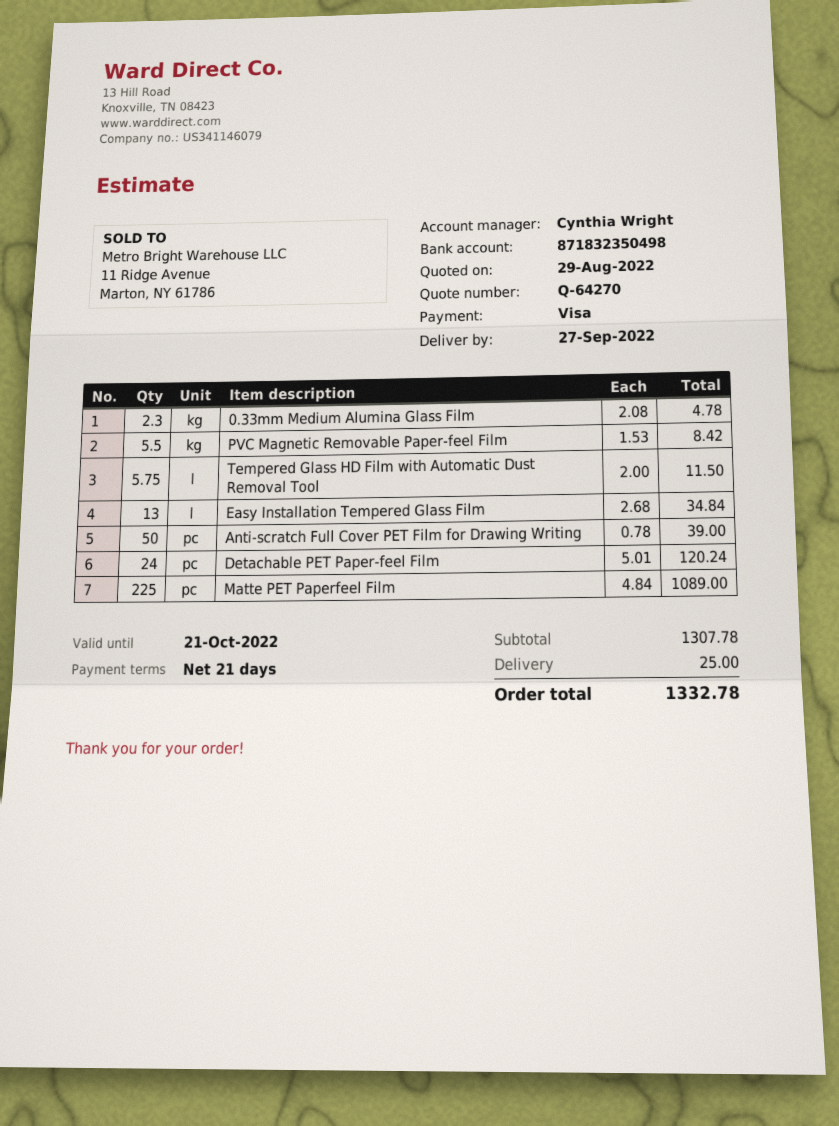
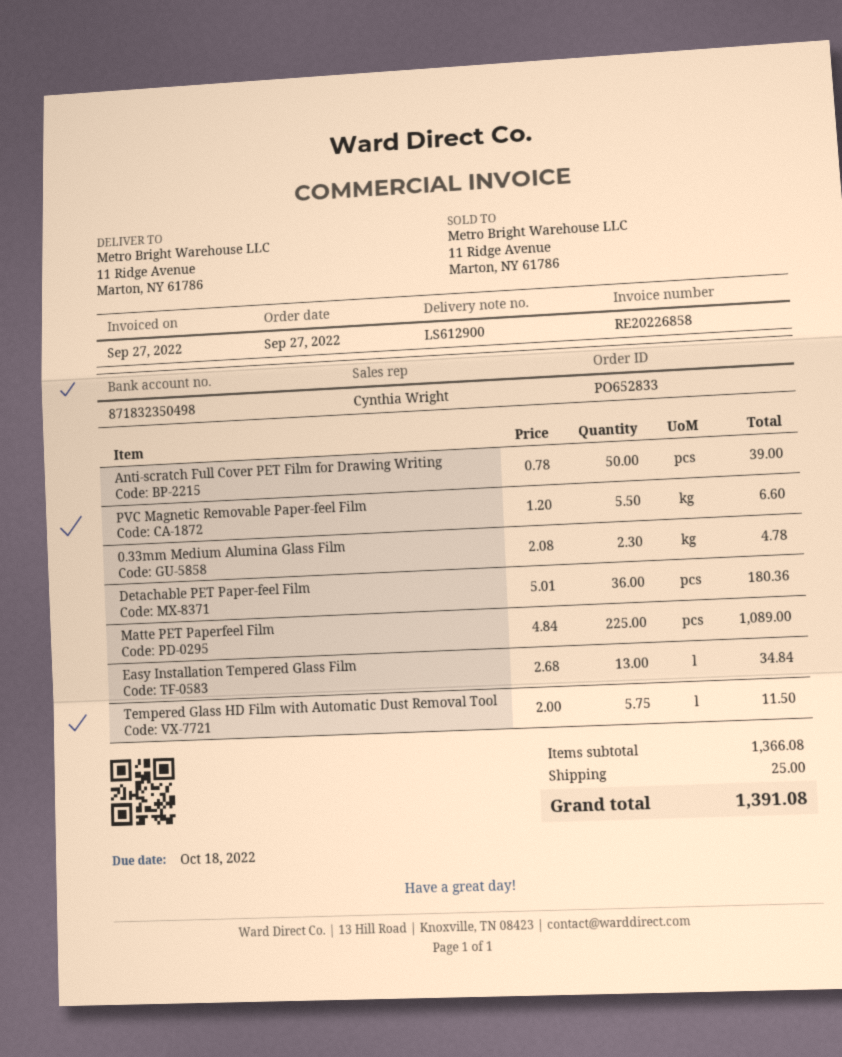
PVC Magnetic Removable Paper-feel Film: 5.5 x 1.53 = 8.42 -> 5.5 x 1.20 = 6.60
Detachable PET Paper-feel Film: 24 x 5.01 = 120.24 -> 36 x 5.01 = 180.36
subtotal: 1307.78 -> 1366.08
total: 1332.78 -> 1391.08

